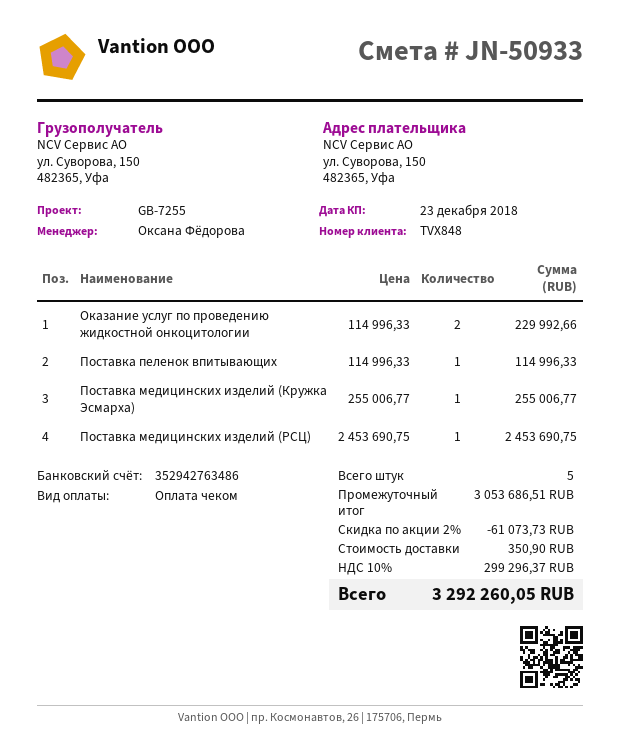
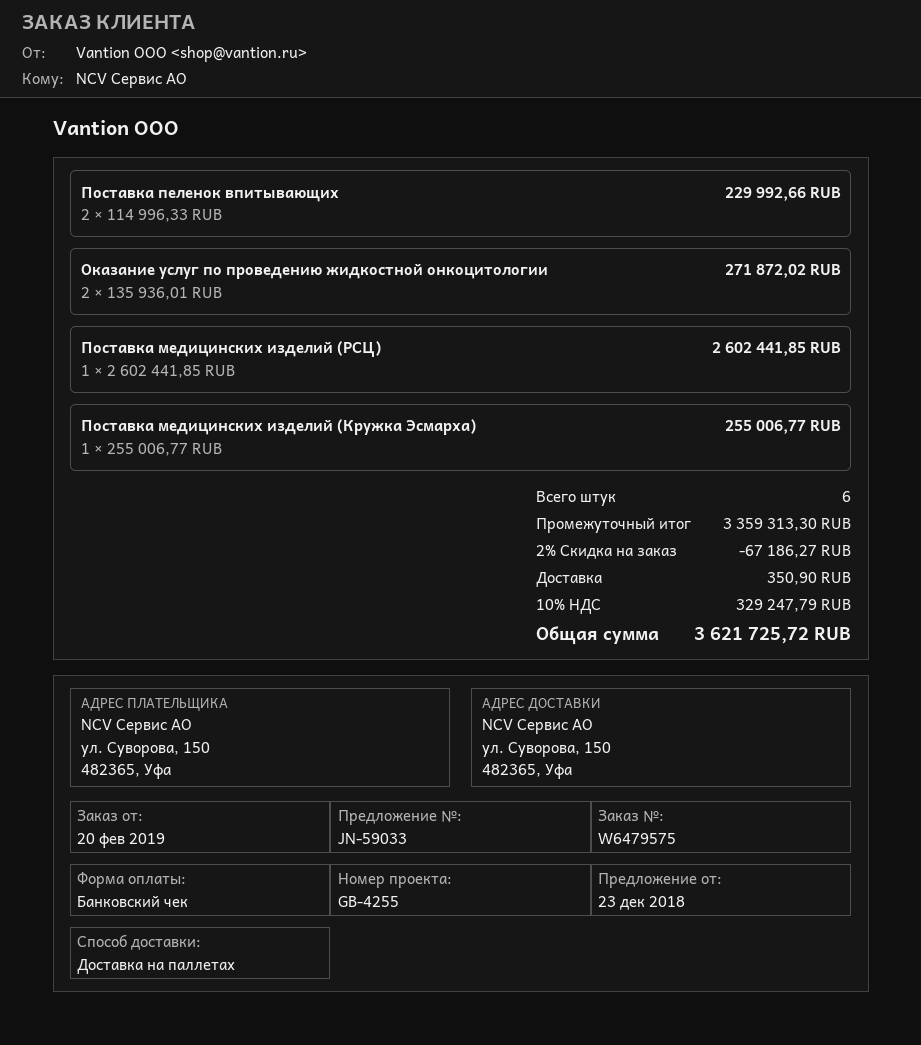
quote number: JN-50933 -> JN-59033
reference: GB-7255 -> GB-4255
Оказание услуг по проведению жидкостной онкоцитологии: 2 x 114996.33 = 229992.66 -> 2 x 135936.01 = 271872.02
Поставка пеленок впитывающих: 1 x 114996.33 = 114996.33 -> 2 x 114996.33 = 229992.66
Поставка медицинских изделий (РСЦ): 1 x 2453690.75 = 2453690.75 -> 1 x 2602441.85 = 2602441.85
total quantity: 5 -> 6
subtotal: 3053686.51 -> 3359313.30
discount: 2% = 61073.73 -> 2% = 67186.27
tax: 10% = 299296.37 -> 10% = 329247.79
total: 3292260.05 -> 3621725.72

